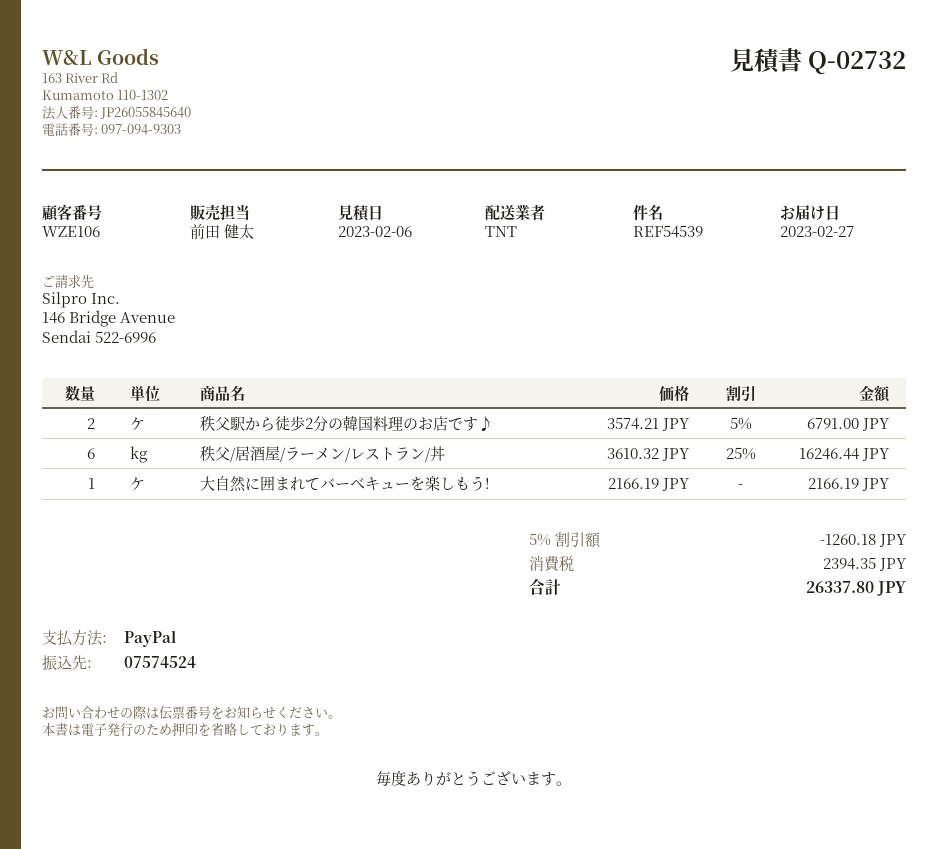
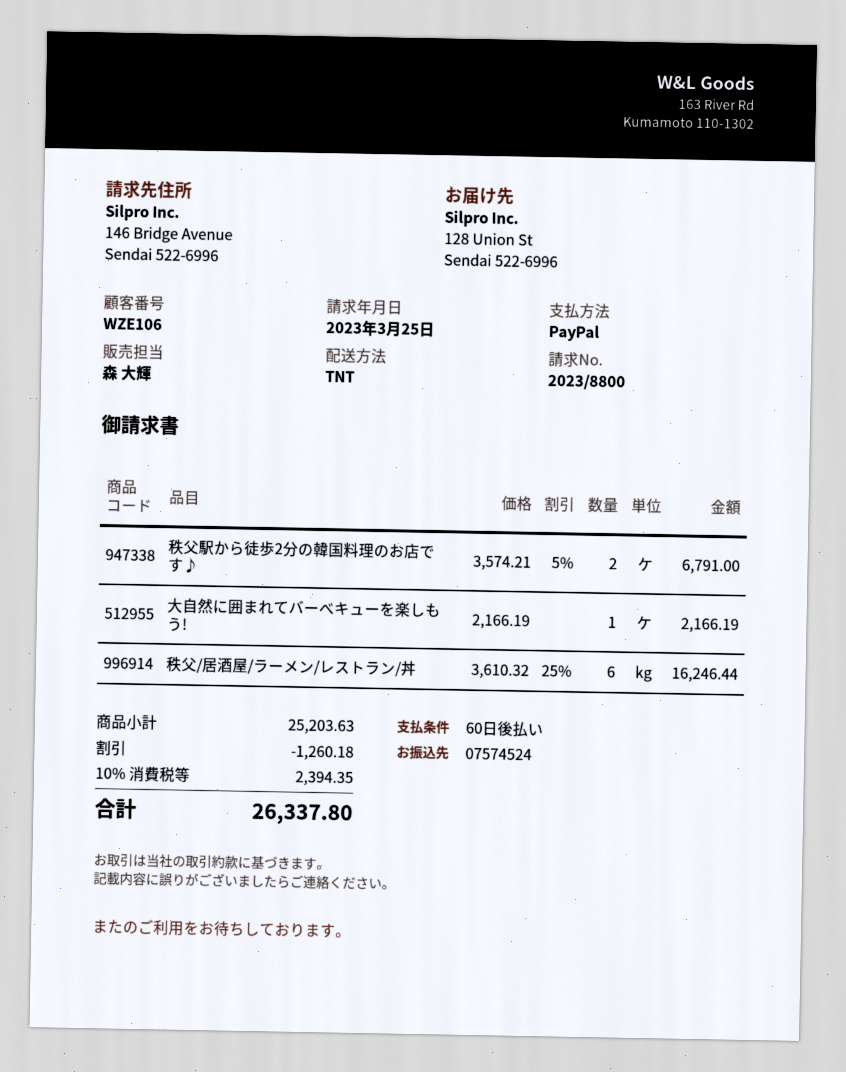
sales rep: 前田 健太 -> 森 大輝

